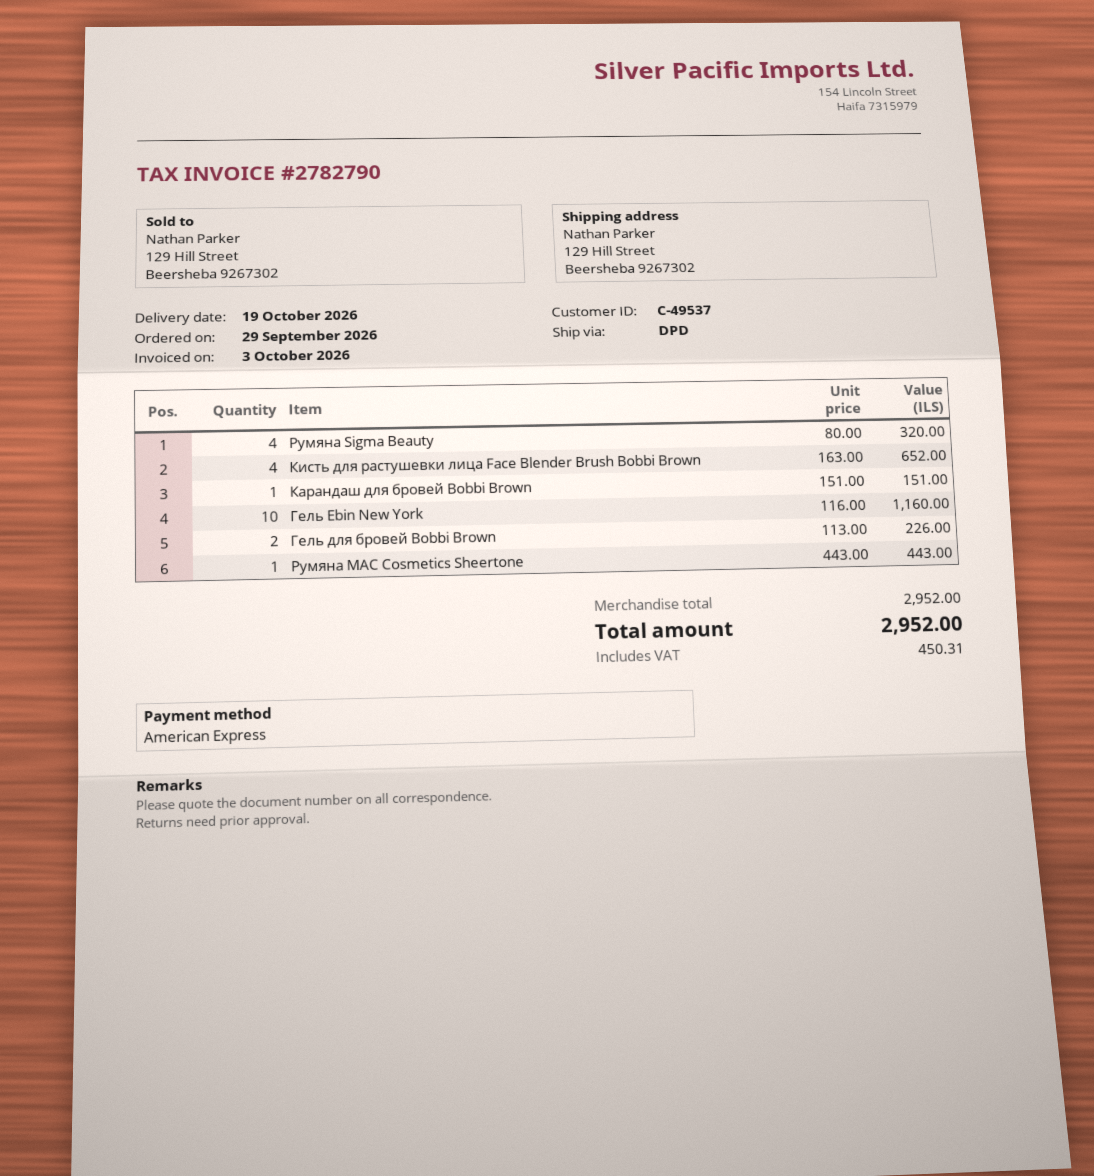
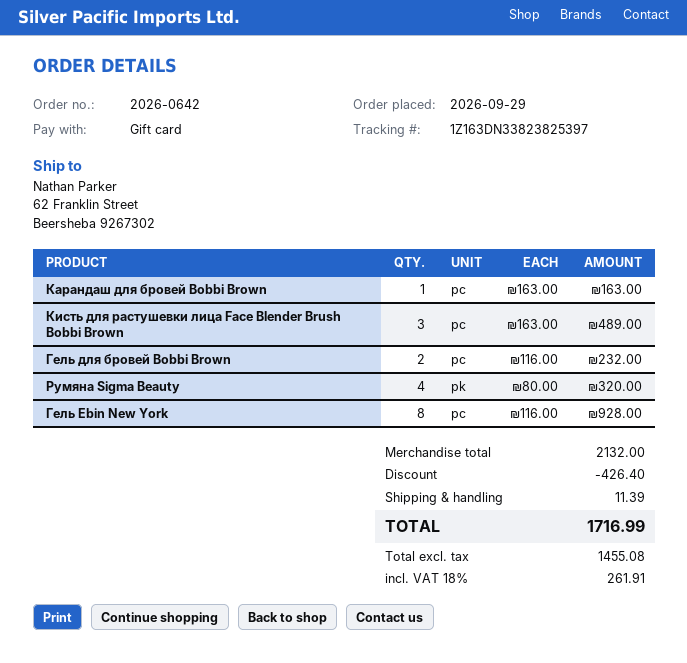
payment method: American Express -> gift card
ship to: 129 Hill Street, Beersheba 9267302 -> 62 Franklin Street, Beersheba 9267302
Кисть для растушевки лица Face Blender Brush Bobbi Brown: 4 x 163.00 = 652.00 -> 3 x 163.00 = 489.00
Карандаш для бровей Bobbi Brown: 1 x 151.00 = 151.00 -> 1 x 163.00 = 163.00
Гель Ebin New York: 10 x 116.00 = 1160.00 -> 8 x 116.00 = 928.00
Гель для бровей Bobbi Brown: 2 x 113.00 = 226.00 -> 2 x 116.00 = 232.00
Румяна MAC Cosmetics Sheertone: 1 x 443.00 = 443.00 -> none
subtotal: 2952.00 -> 2132.00
discount: none -> 426.40
shipping: none -> 11.39
tax: 450.31 -> 261.91
total: 2952.00 -> 1716.99

